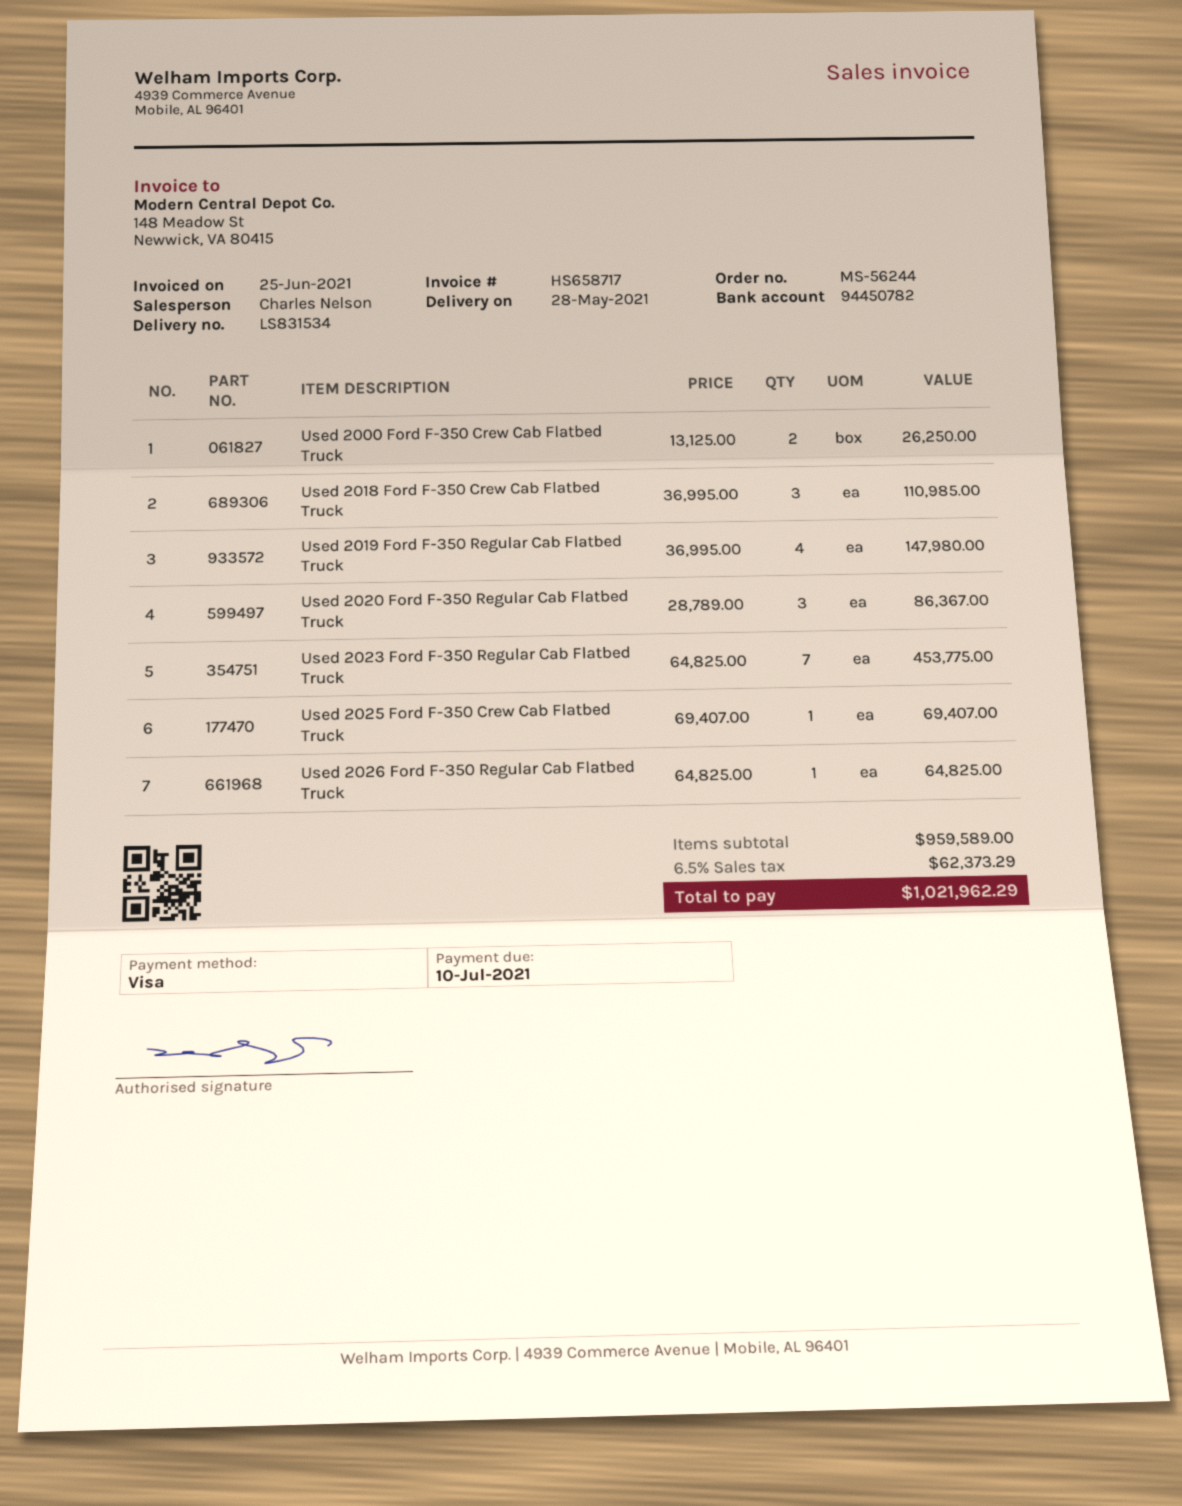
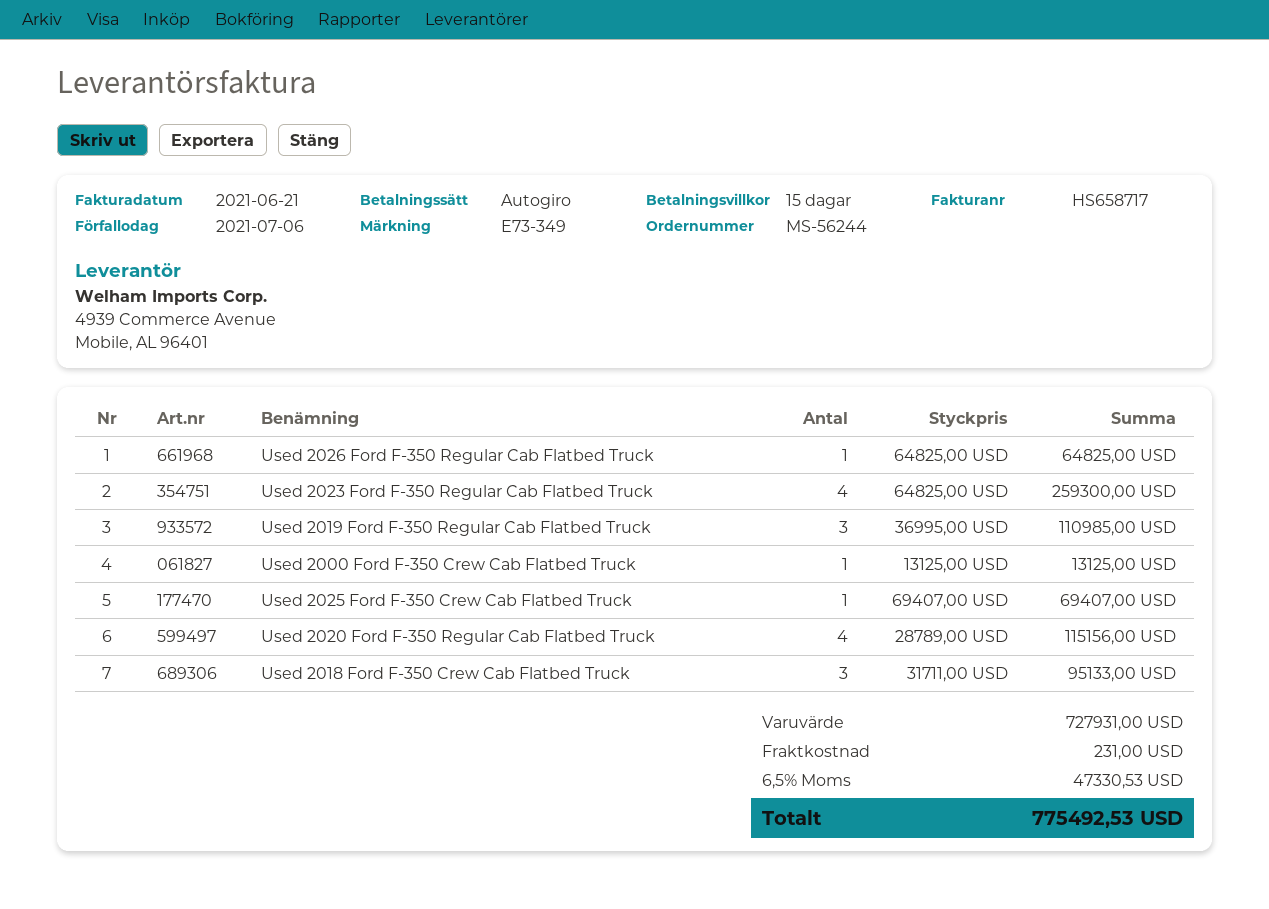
invoice date: 2021-06-25 -> 2021-06-21
due date: 2021-07-10 -> 2021-07-06
payment method: Visa -> direct debit
Used 2000 Ford F-350 Crew Cab Flatbed Truck: 2 x 13125.00 = 26250.00 -> 1 x 13125.00 = 13125.00
Used 2018 Ford F-350 Crew Cab Flatbed Truck: 3 x 36995.00 = 110985.00 -> 3 x 31711.00 = 95133.00
Used 2019 Ford F-350 Regular Cab Flatbed Truck: 4 x 36995.00 = 147980.00 -> 3 x 36995.00 = 110985.00
Used 2020 Ford F-350 Regular Cab Flatbed Truck: 3 x 28789.00 = 86367.00 -> 4 x 28789.00 = 115156.00
Used 2023 Ford F-350 Regular Cab Flatbed Truck: 7 x 64825.00 = 453775.00 -> 4 x 64825.00 = 259300.00
subtotal: 959589.00 -> 727931.00
shipping: none -> 231.00
tax: 6.5% = 62373.29 -> 6.5% = 47330.53
total: 1021962.29 -> 775492.53

